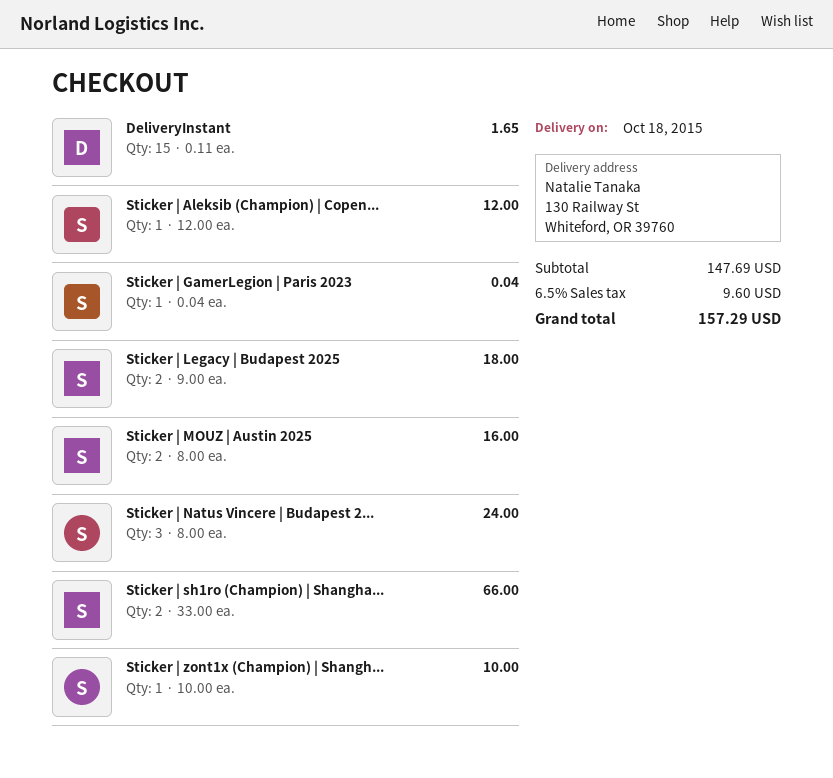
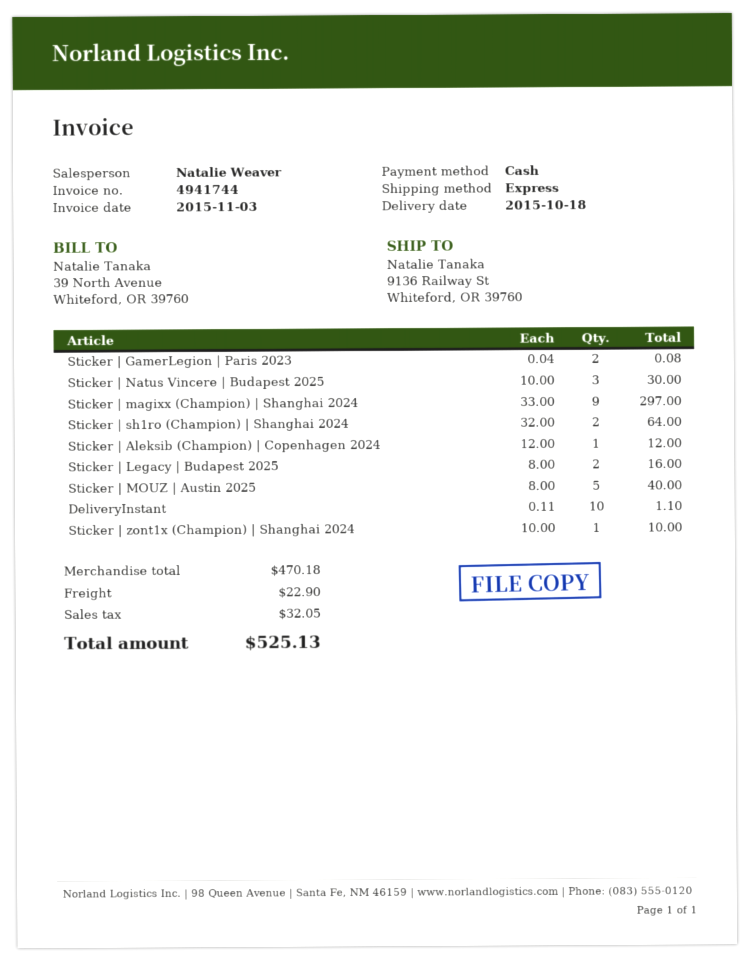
ship to: 130 Railway St, Whiteford, OR 39760 -> 9136 Railway St, Whiteford, OR 39760
DeliveryInstant: 15 x 0.11 = 1.65 -> 10 x 0.11 = 1.10
Sticker | GamerLegion | Paris 2023: 1 x 0.04 = 0.04 -> 2 x 0.04 = 0.08
Sticker | Legacy | Budapest 2025: 2 x 9.00 = 18.00 -> 2 x 8.00 = 16.00
Sticker | MOUZ | Austin 2025: 2 x 8.00 = 16.00 -> 5 x 8.00 = 40.00
Sticker | Natus Vincere | Budapest 2...: 3 x 8.00 = 24.00 -> 3 x 10.00 = 30.00
Sticker | sh1ro (Champion) | Shangha...: 2 x 33.00 = 66.00 -> 2 x 32.00 = 64.00
Sticker | magixx (Champion) | Shanghai 2024: none -> 9 x 33.00 = 297.00
subtotal: 147.69 -> 470.18
shipping: none -> 22.90
tax: 9.60 -> 32.05
total: 157.29 -> 525.13

